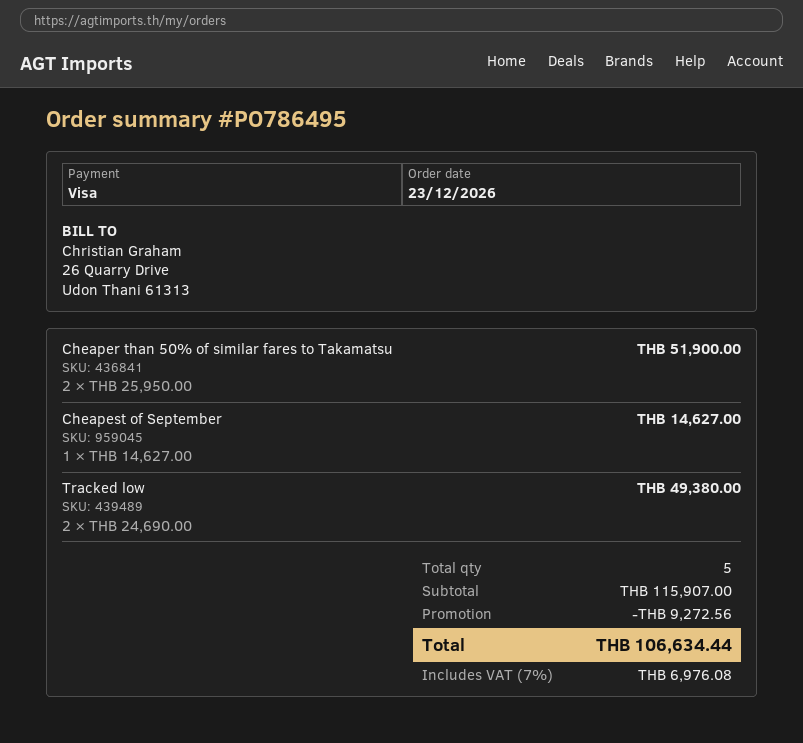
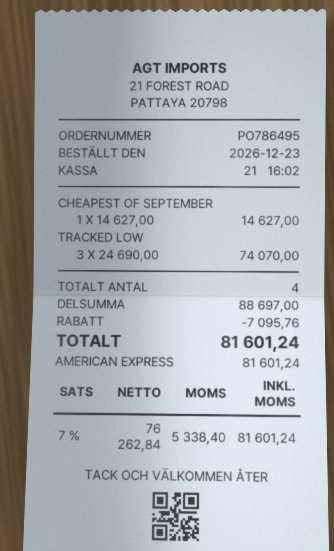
payment method: Visa -> American Express
Cheaper than 50% of similar fares to Takamatsu: 2 x 25950.00 = 51900.00 -> none
Tracked low: 2 x 24690.00 = 49380.00 -> 3 x 24690.00 = 74070.00
total quantity: 5 -> 4
subtotal: 115907.00 -> 88697.00
discount: 9272.56 -> 7095.76
tax: 7% = 6976.08 -> 7% = 5338.40
total: 106634.44 -> 81601.24

